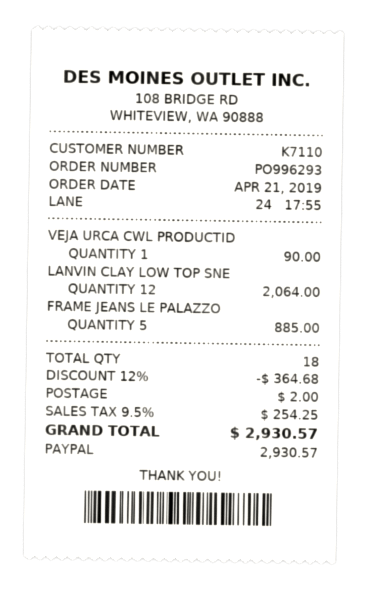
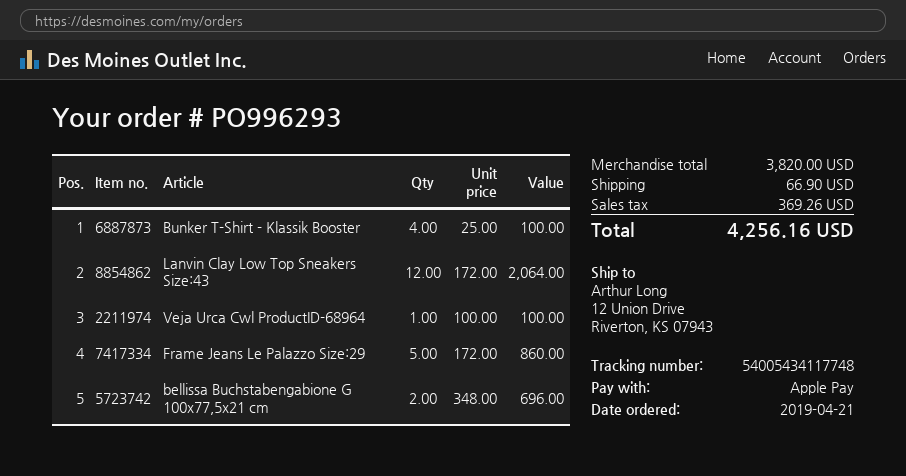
payment method: PayPal -> Apple Pay
VEJA URCA CWL PRODUCTID: 1 for 90.00 -> 1 for 100.00
FRAME JEANS LE PALAZZO: 5 for 885.00 -> 5 for 860.00
Bunker T-Shirt - Klassik Booster: none -> 4 for 100.00
bellissa Buchstabengabione G 100x77,5x21 cm: none -> 2 for 696.00
discount: 12% = 364.68 -> none
shipping: 2.00 -> 66.90
tax: 254.25 -> 369.26
total: 2930.57 -> 4256.16

